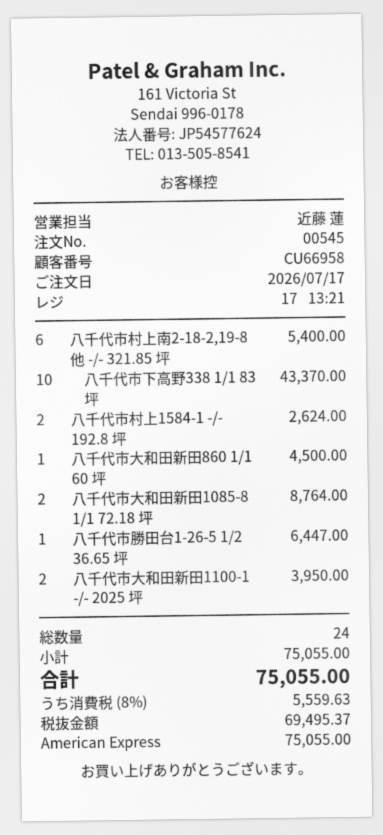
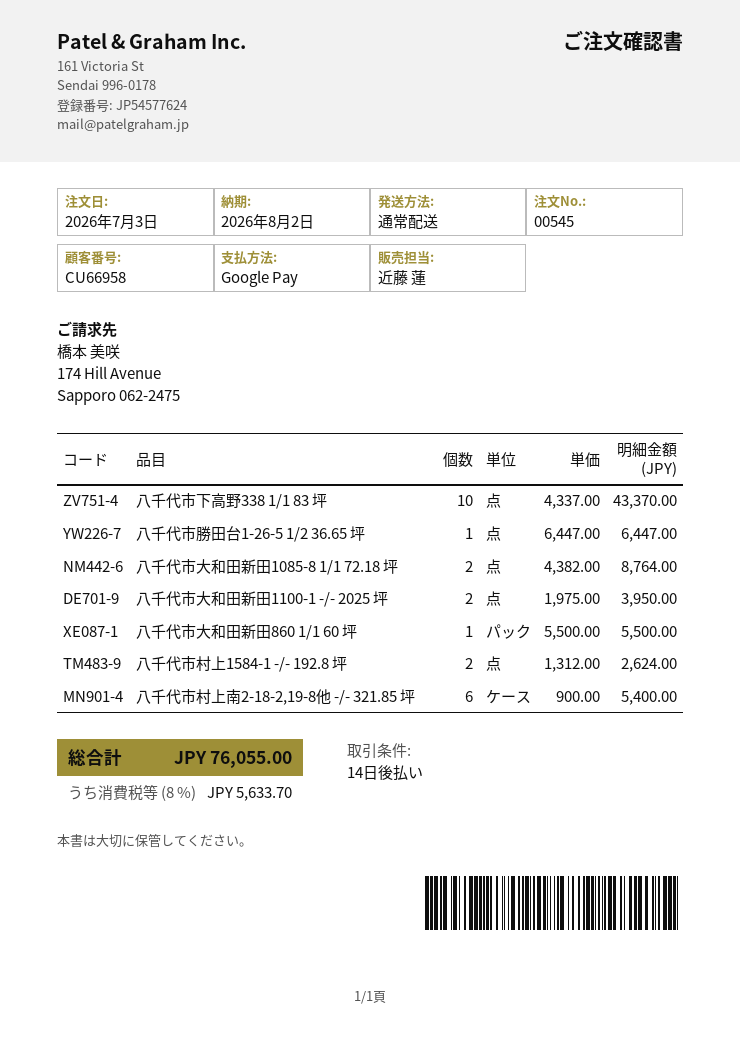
order date: 2026-07-17 -> 2026-07-03
payment method: American Express -> Google Pay
八千代市大和田新田860 1/1 60 坪: 1 for 4500.00 -> 1 for 5500.00
tax: 8% = 5559.63 -> 8% = 5633.70
total: 75055.00 -> 76055.00

